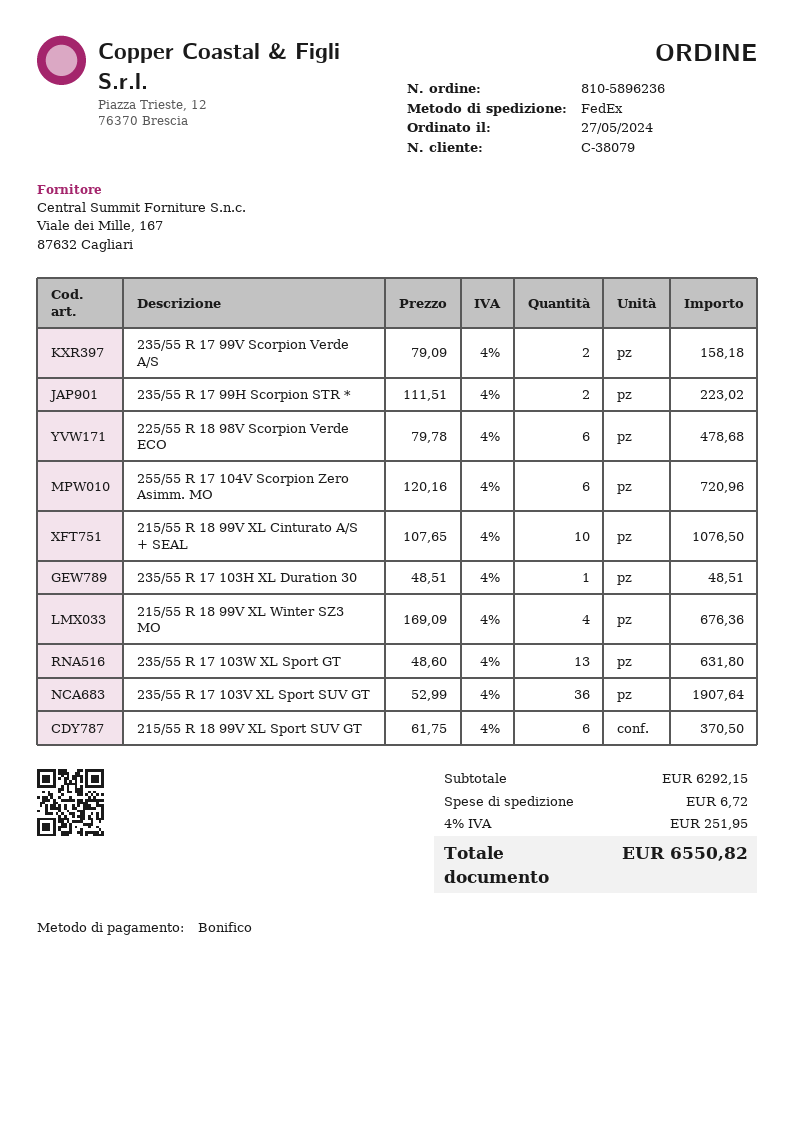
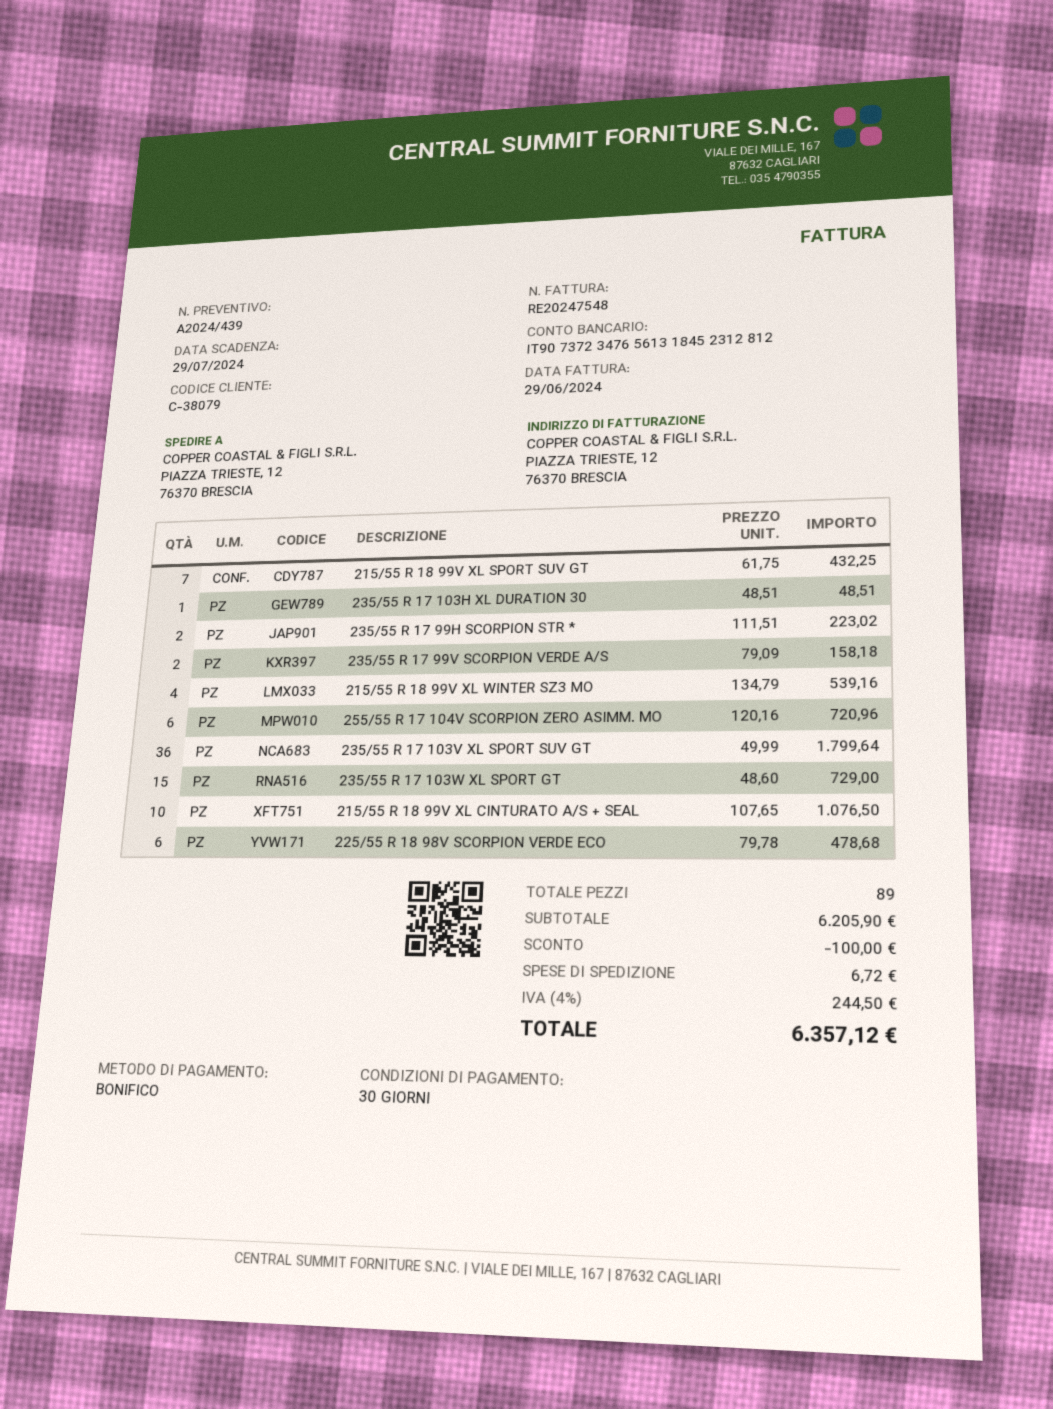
215/55 R 18 99V XL Winter SZ3 MO: 4 x 169.09 = 676.36 -> 4 x 134.79 = 539.16
235/55 R 17 103W XL Sport GT: 13 x 48.60 = 631.80 -> 15 x 48.60 = 729.00
235/55 R 17 103V XL Sport SUV GT: 36 x 52.99 = 1907.64 -> 36 x 49.99 = 1799.64
215/55 R 18 99V XL Sport SUV GT: 6 x 61.75 = 370.50 -> 7 x 61.75 = 432.25
subtotal: 6292.15 -> 6205.90
discount: none -> 100.00
tax: 4% = 251.95 -> 4% = 244.50
total: 6550.82 -> 6357.12

